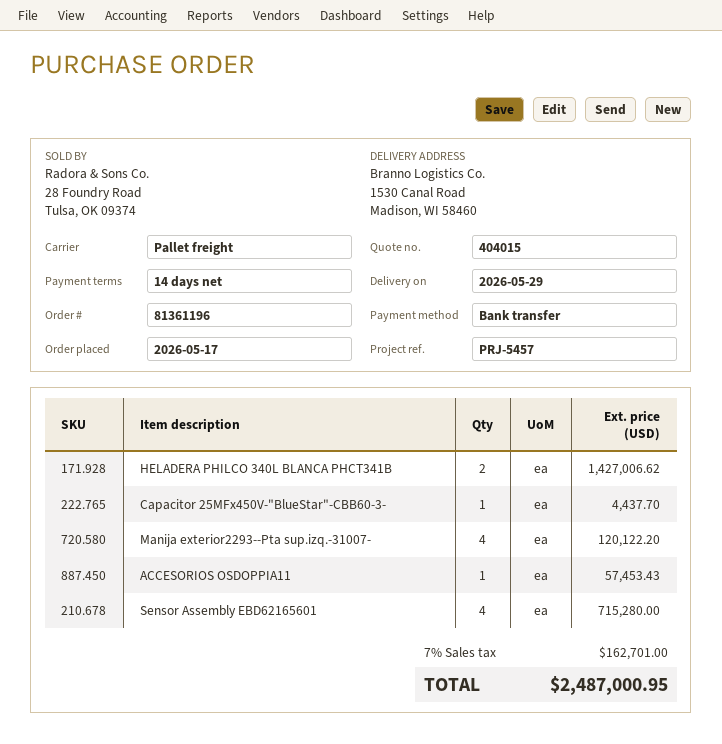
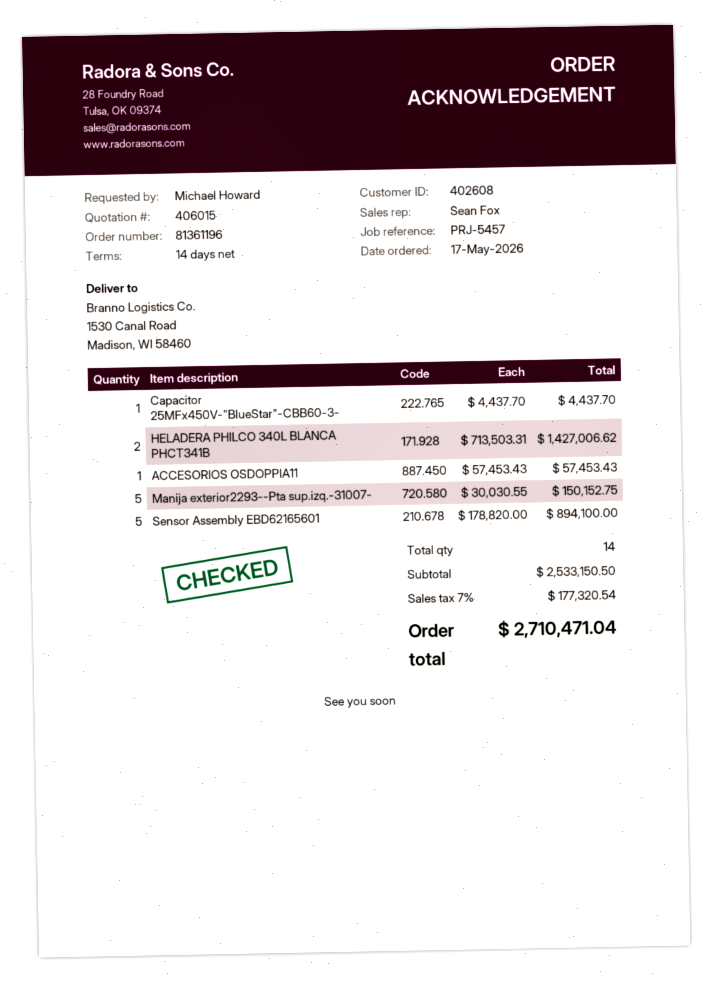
quote number: 404015 -> 406015
Manija exterior2293--Pta sup.izq.-31007-: 4 for 120122.20 -> 5 for 150152.75
Sensor Assembly EBD62165601: 4 for 715280.00 -> 5 for 894100.00
tax: 7% = 162701.00 -> 7% = 177320.54
total: 2487000.95 -> 2710471.04

